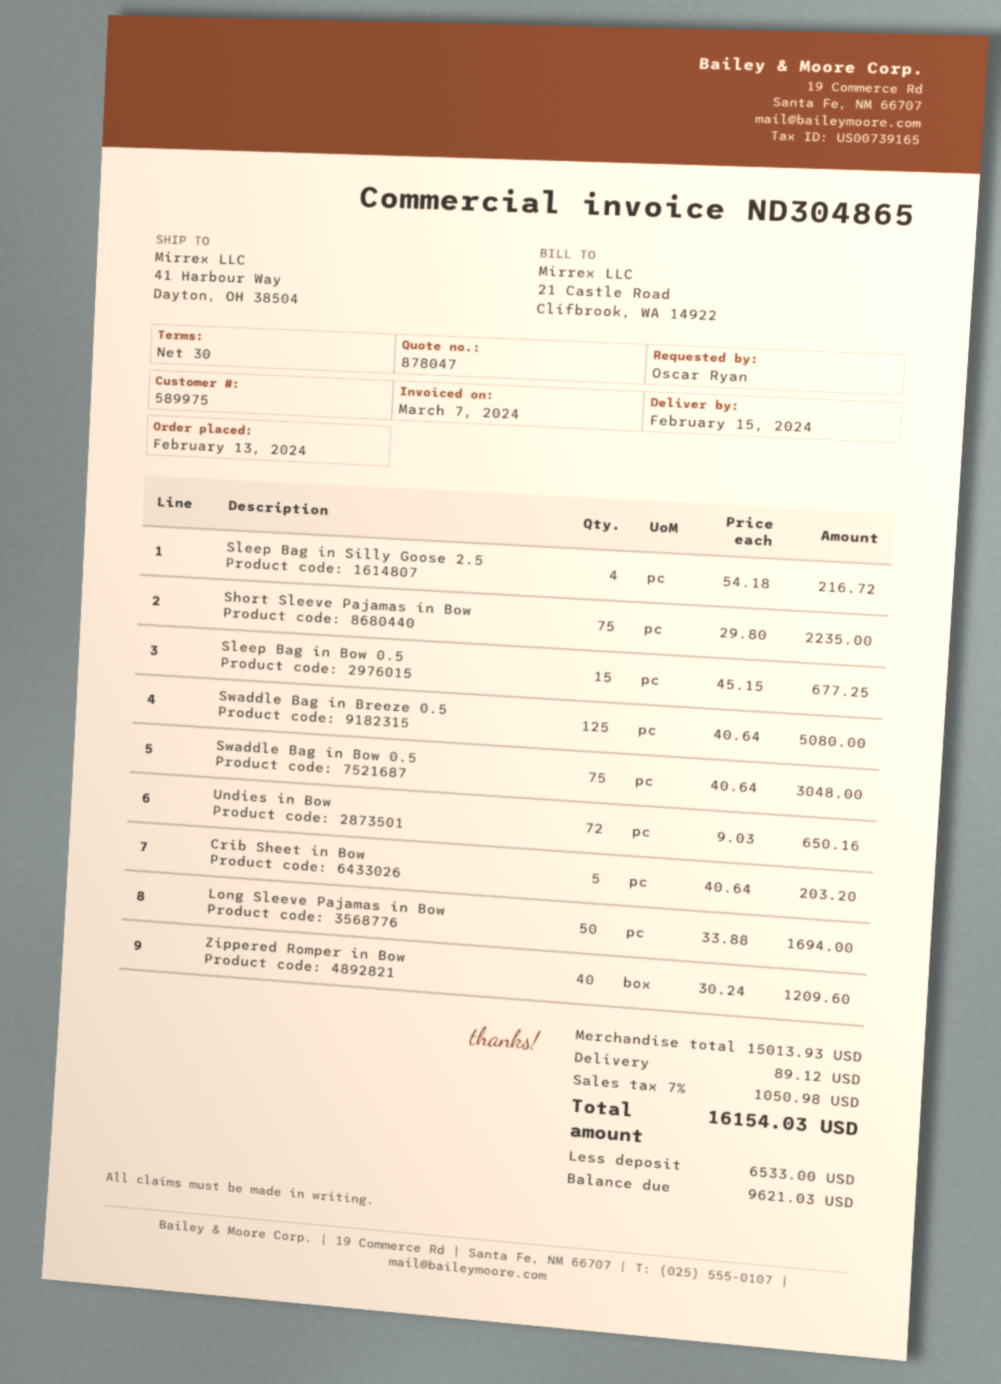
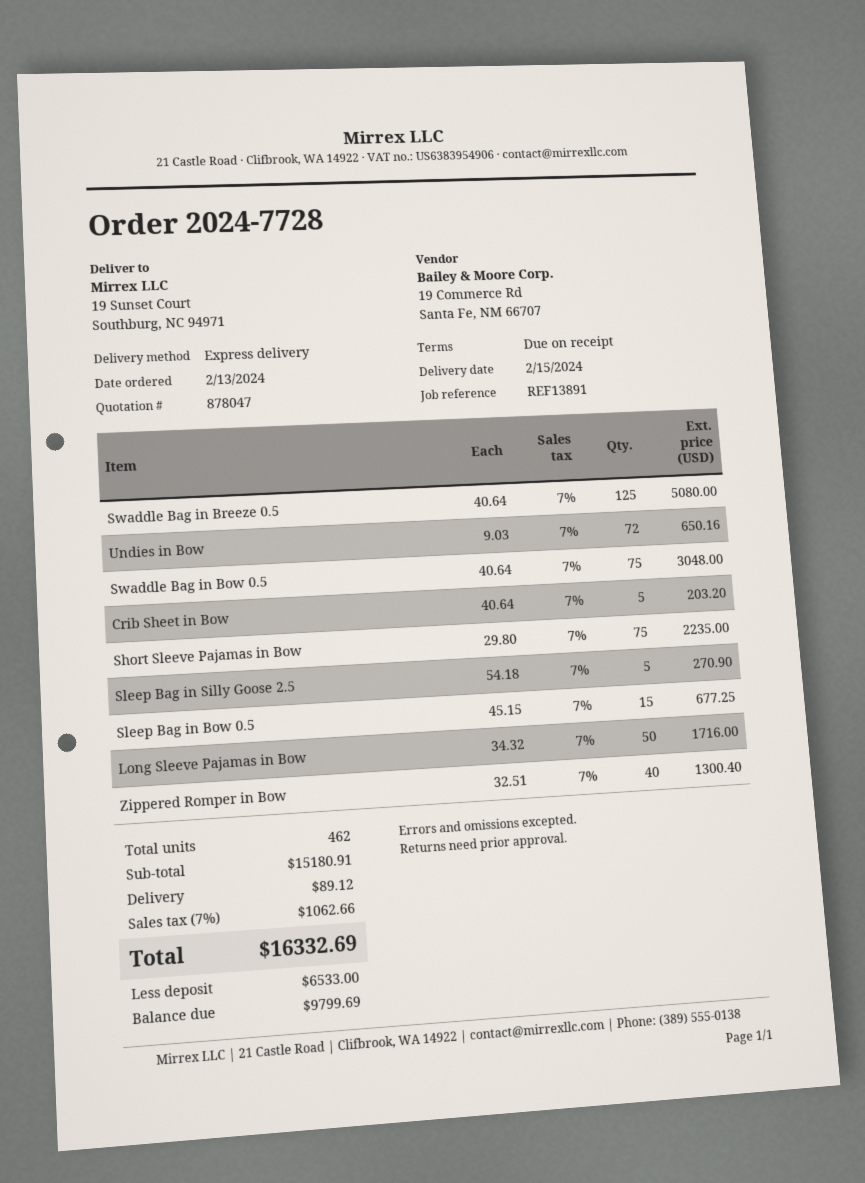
payment terms: 30 days -> on receipt
ship to: 41 Harbour Way, Dayton, OH 38504 -> 19 Sunset Court, Southburg, NC 94971
Sleep Bag in Silly Goose 2.5: 4 x 54.18 = 216.72 -> 5 x 54.18 = 270.90
Long Sleeve Pajamas in Bow: 50 x 33.88 = 1694.00 -> 50 x 34.32 = 1716.00
Zippered Romper in Bow: 40 x 30.24 = 1209.60 -> 40 x 32.51 = 1300.40
subtotal: 15013.93 -> 15180.91
tax: 7% = 1050.98 -> 7% = 1062.66
total: 16154.03 -> 16332.69
balance: 9621.03 -> 9799.69

